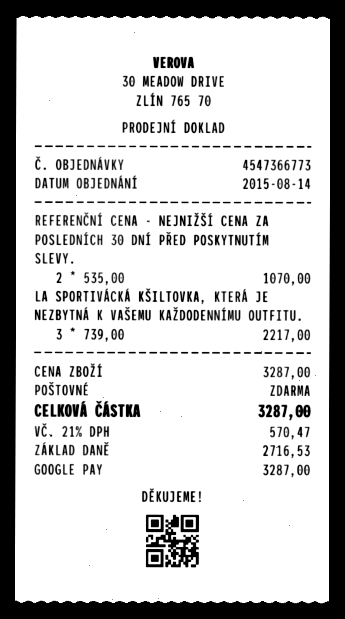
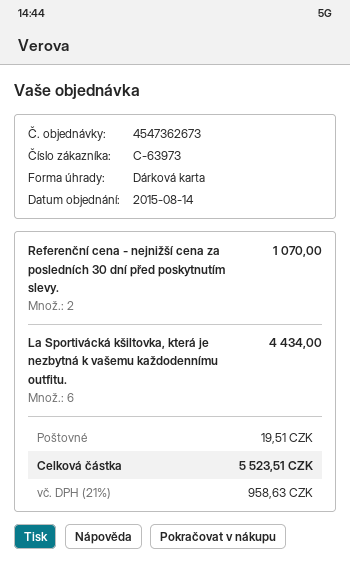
order number: 4547366773 -> 4547362673
payment method: Google Pay -> gift card
LA SPORTIVÁCKÁ KŠILTOVKA, KTERÁ JE NEZBYTNÁ K VAŠEMU KAŽDODENNÍMU OUTFITU.: 3 for 2217.00 -> 6 for 4434.00
shipping: 0.00 -> 19.51
tax: 21% = 570.47 -> 21% = 958.63
total: 3287.00 -> 5523.51

